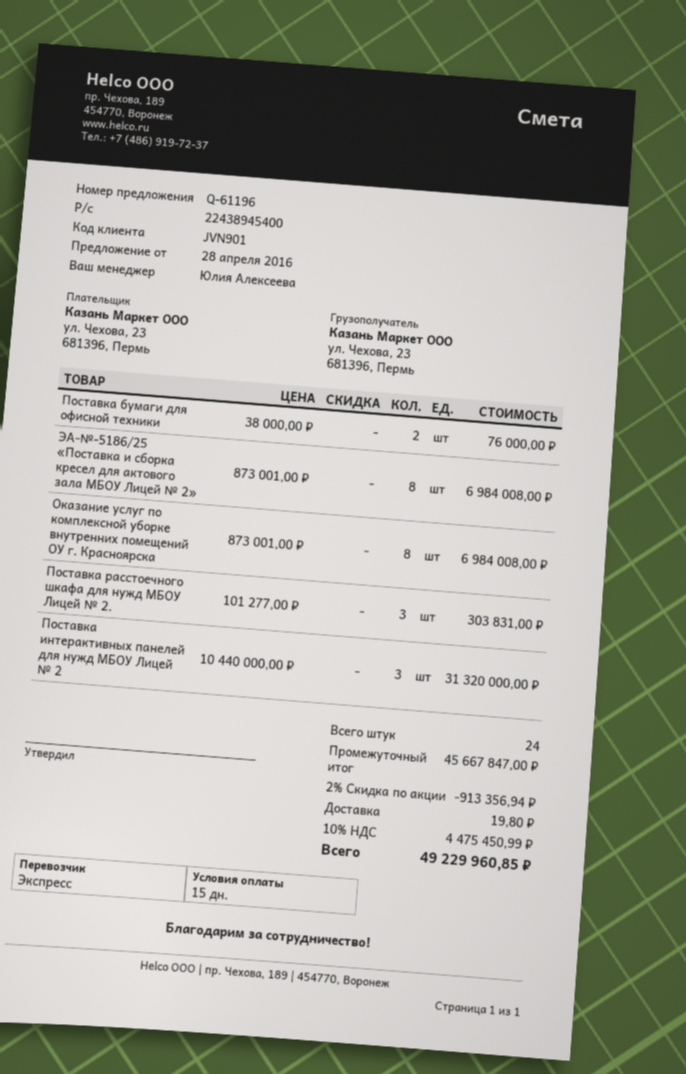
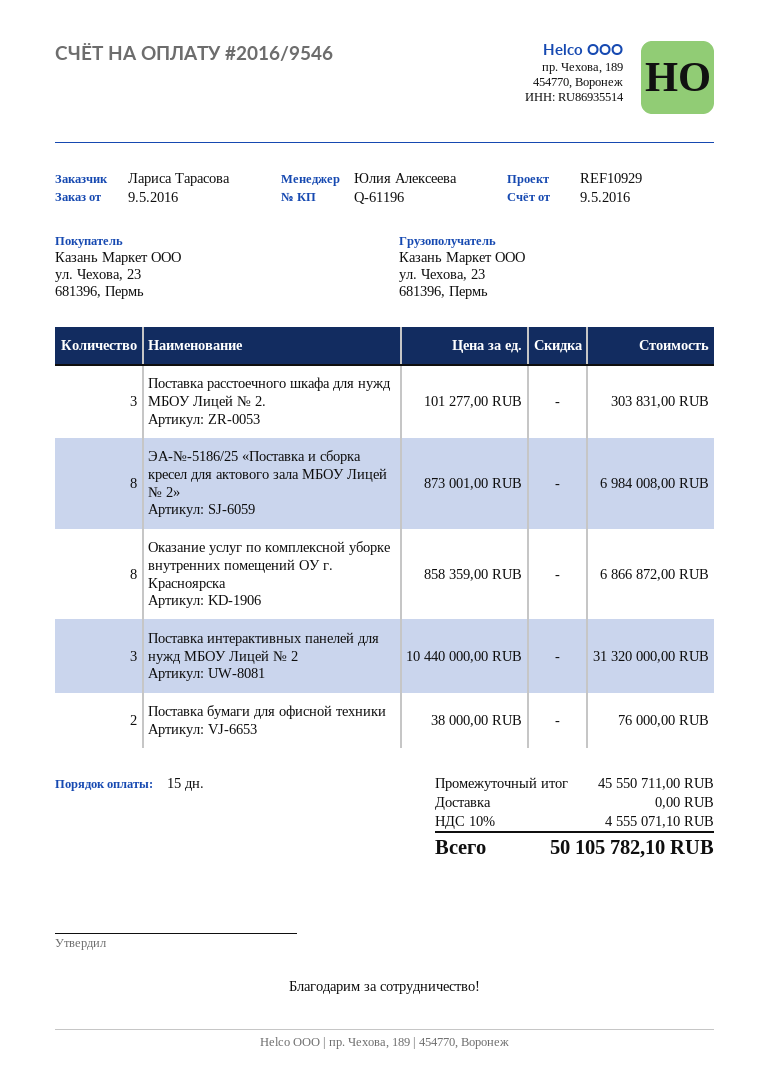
Оказание услуг по комплексной уборке внутренних помещений ОУ г. Красноярска: 8 x 873001.00 = 6984008.00 -> 8 x 858359.00 = 6866872.00
subtotal: 45667847.00 -> 45550711.00
discount: 2% = 913356.94 -> none
shipping: 19.80 -> 0.00
tax: 10% = 4475450.99 -> 10% = 4555071.10
total: 49229960.85 -> 50105782.10

